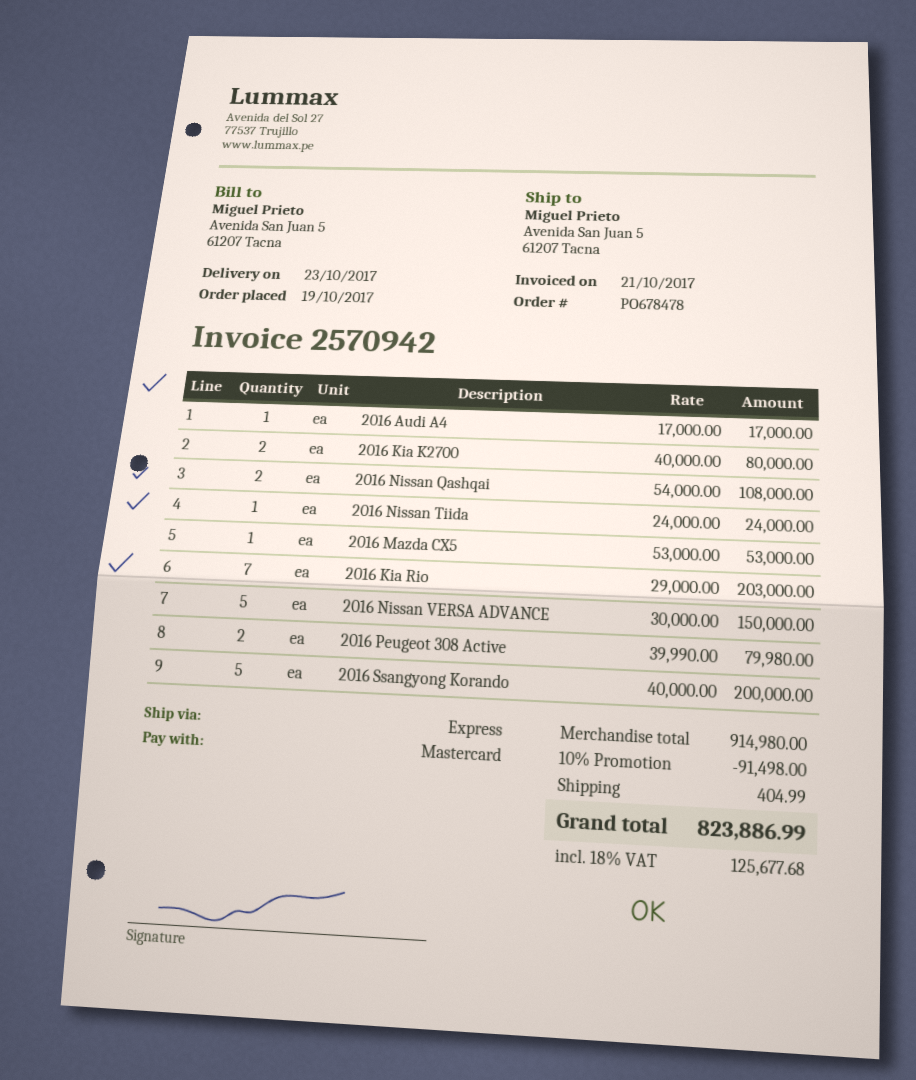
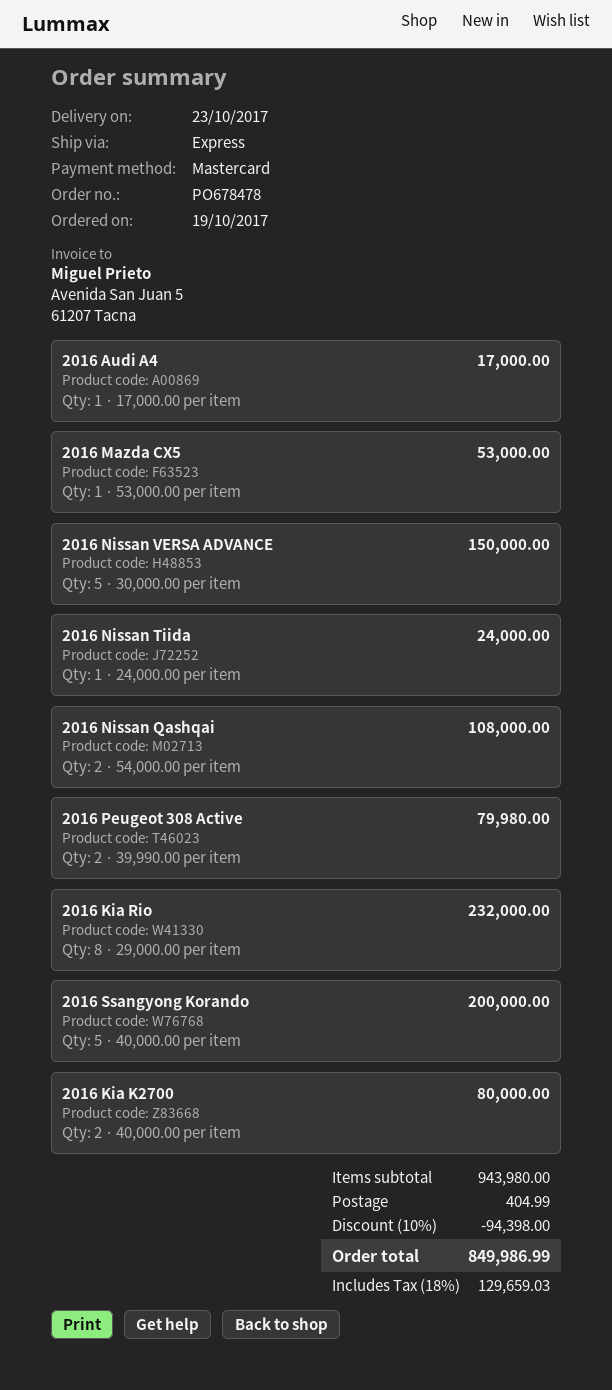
2016 Kia Rio: 7 x 29000.00 = 203000.00 -> 8 x 29000.00 = 232000.00
subtotal: 914980.00 -> 943980.00
discount: 10% = 91498.00 -> 10% = 94398.00
tax: 18% = 125677.68 -> 18% = 129659.03
total: 823886.99 -> 849986.99

